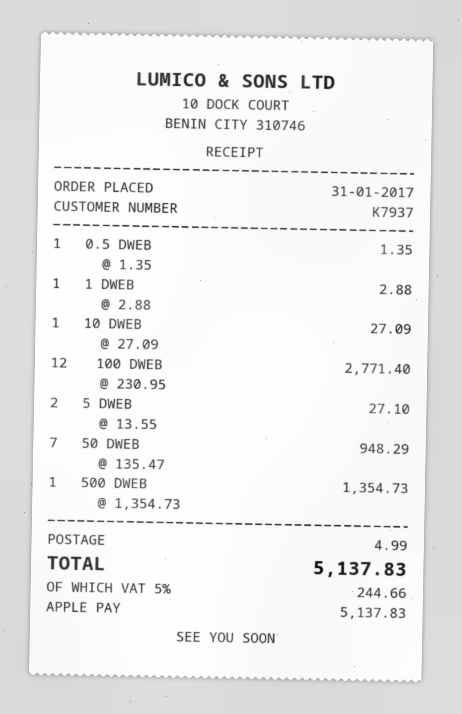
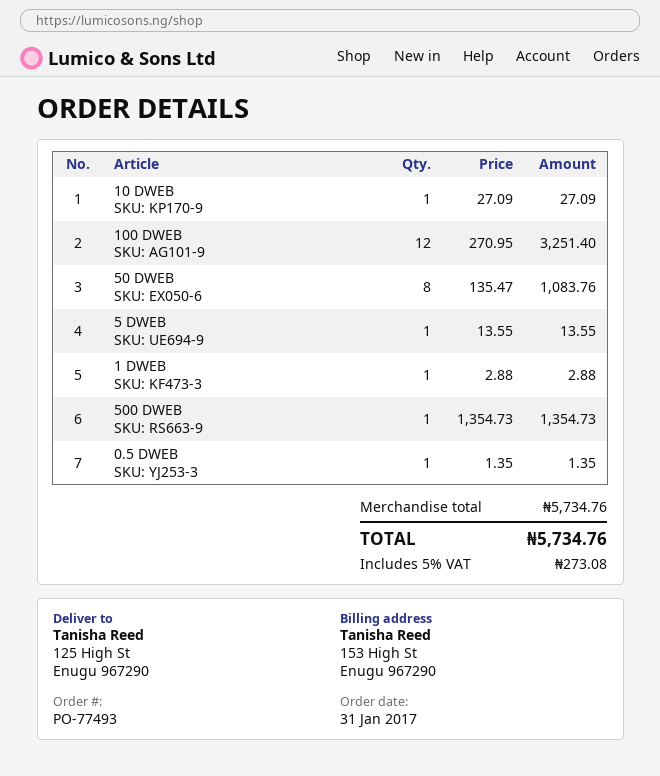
100 DWEB: 12 x 230.95 = 2771.40 -> 12 x 270.95 = 3251.40
5 DWEB: 2 x 13.55 = 27.10 -> 1 x 13.55 = 13.55
50 DWEB: 7 x 135.47 = 948.29 -> 8 x 135.47 = 1083.76
shipping: 4.99 -> none
tax: 5% = 244.66 -> 5% = 273.08
total: 5137.83 -> 5734.76

